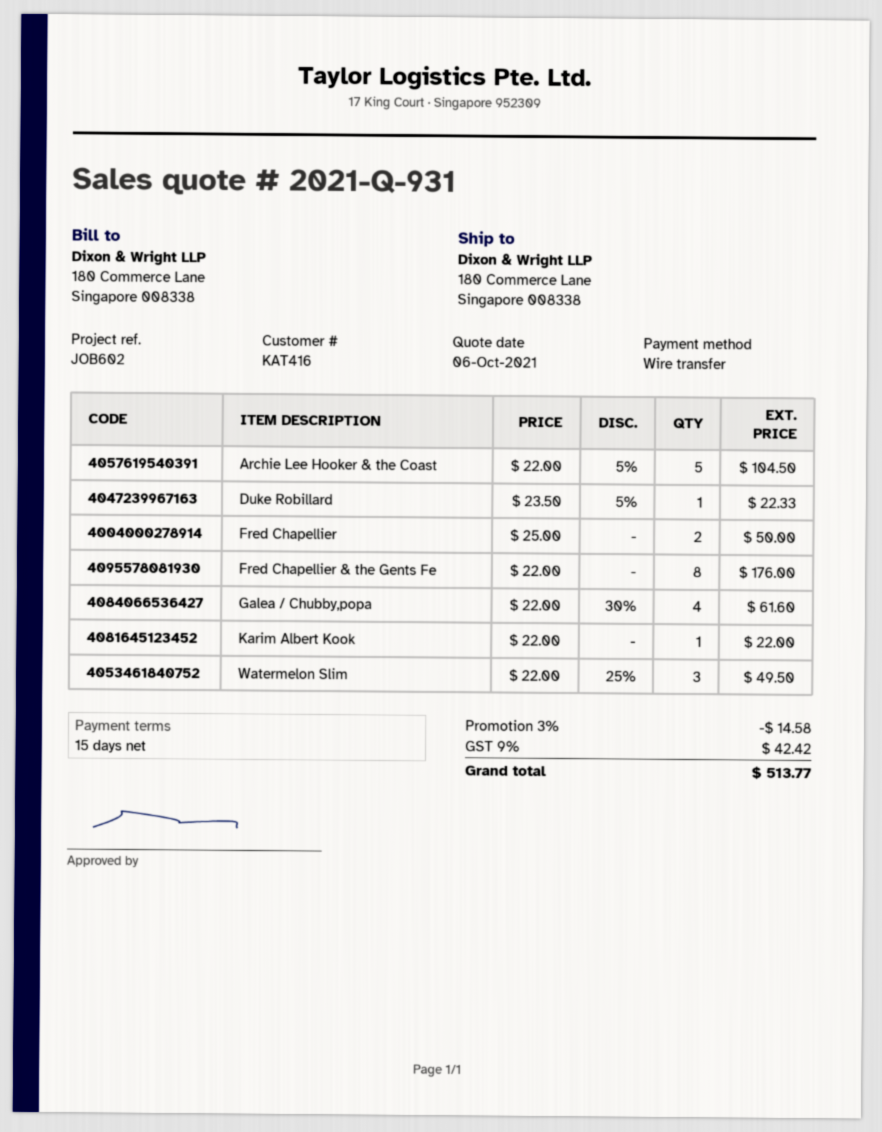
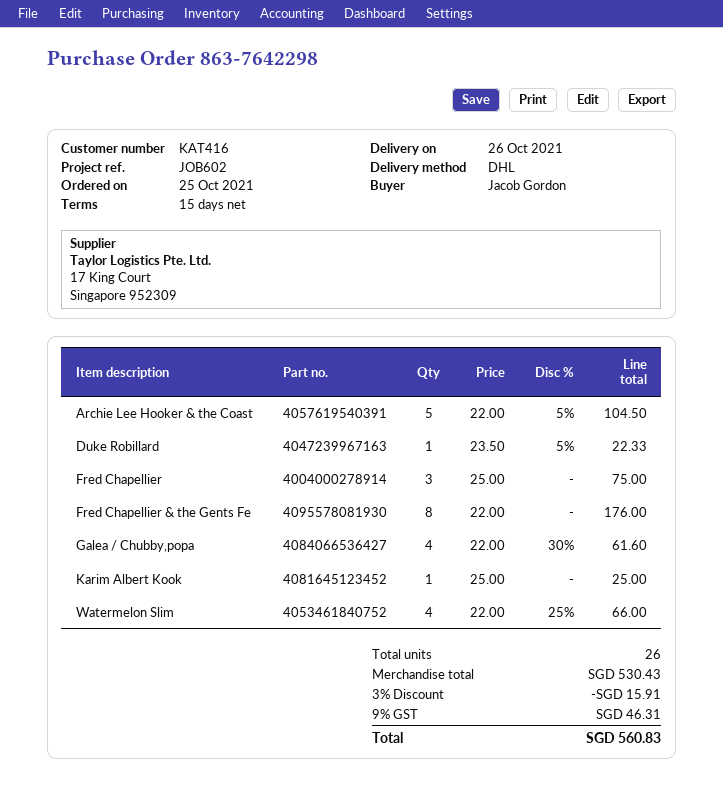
Fred Chapellier: 2 x 25.00 = 50.00 -> 3 x 25.00 = 75.00
Karim Albert Kook: 1 x 22.00 = 22.00 -> 1 x 25.00 = 25.00
Watermelon Slim: 3 x 22.00 - 25% = 49.50 -> 4 x 22.00 - 25% = 66.00
discount: 3% = 14.58 -> 3% = 15.91
tax: 9% = 42.42 -> 9% = 46.31
total: 513.77 -> 560.83

